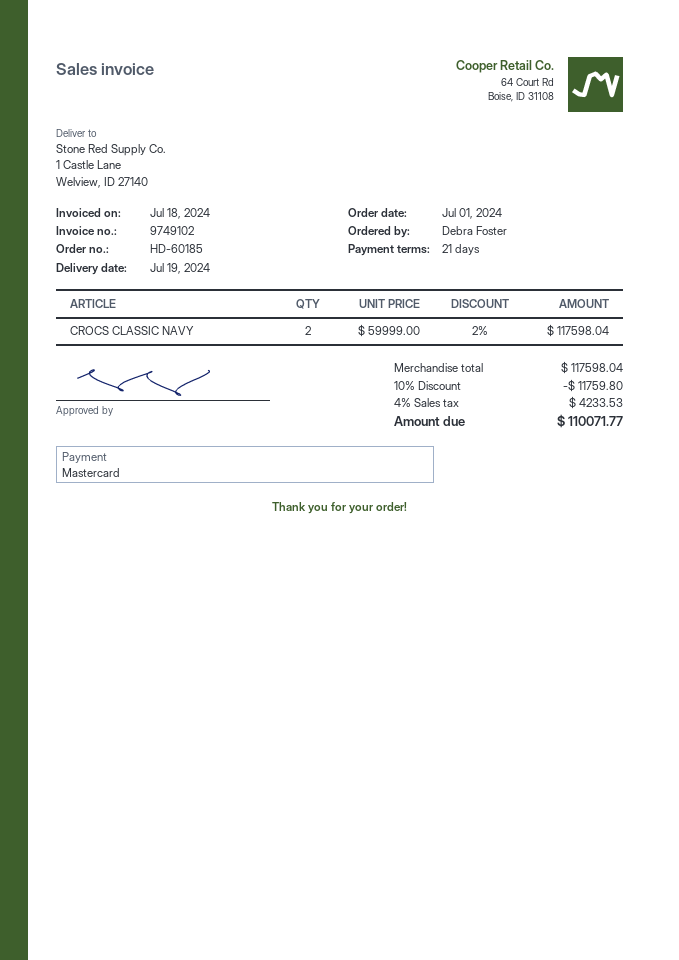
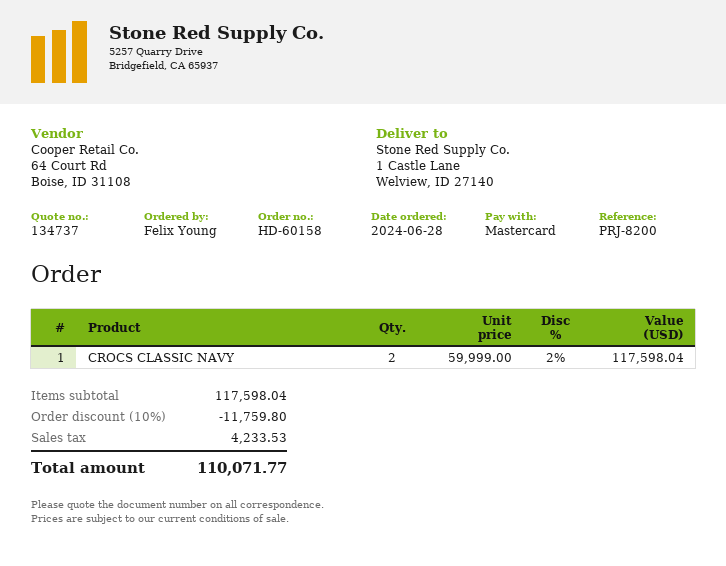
order number: HD-60185 -> HD-60158
order date: 2024-07-01 -> 2024-06-28
ordered by: Debra Foster -> Felix Young

